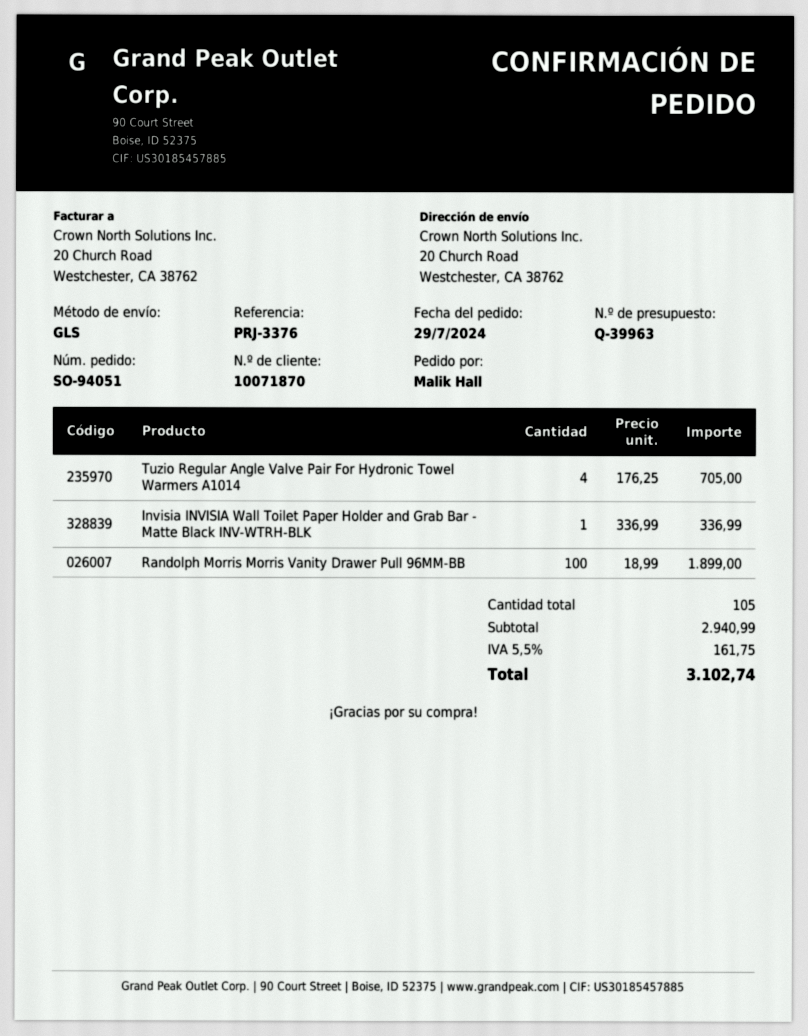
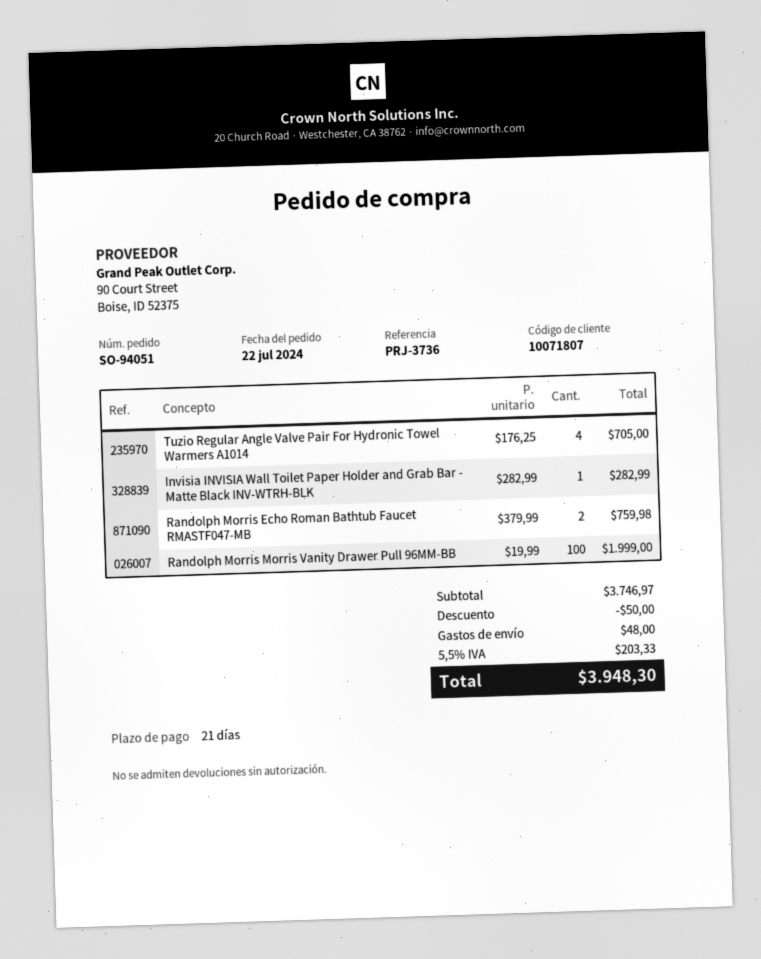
order date: 2024-07-29 -> 2024-07-22
customer number: 10071870 -> 10071807
reference: PRJ-3376 -> PRJ-3736
Invisia INVISIA Wall Toilet Paper Holder and Grab Bar - Matte Black INV-WTRH-BLK: 1 x 336.99 = 336.99 -> 1 x 282.99 = 282.99
Randolph Morris Morris Vanity Drawer Pull 96MM-BB: 100 x 18.99 = 1899.00 -> 100 x 19.99 = 1999.00
Randolph Morris Echo Roman Bathtub Faucet RMASTF047-MB: none -> 2 x 379.99 = 759.98
subtotal: 2940.99 -> 3746.97
discount: none -> 50.00
shipping: none -> 48.00
tax: 5.5% = 161.75 -> 5.5% = 203.33
total: 3102.74 -> 3948.30

